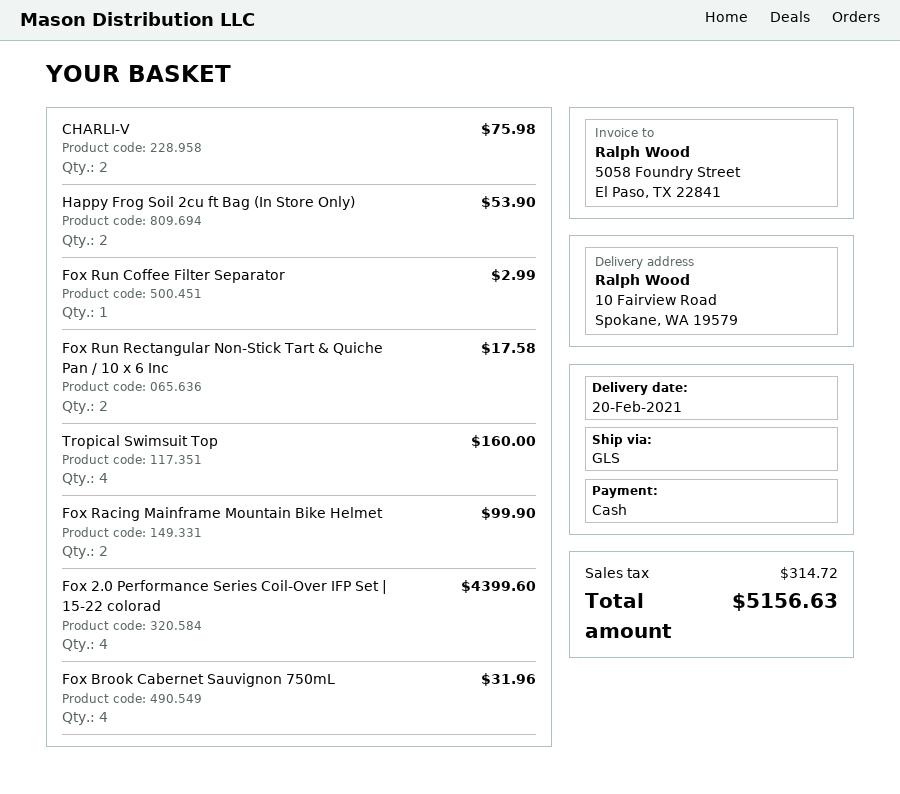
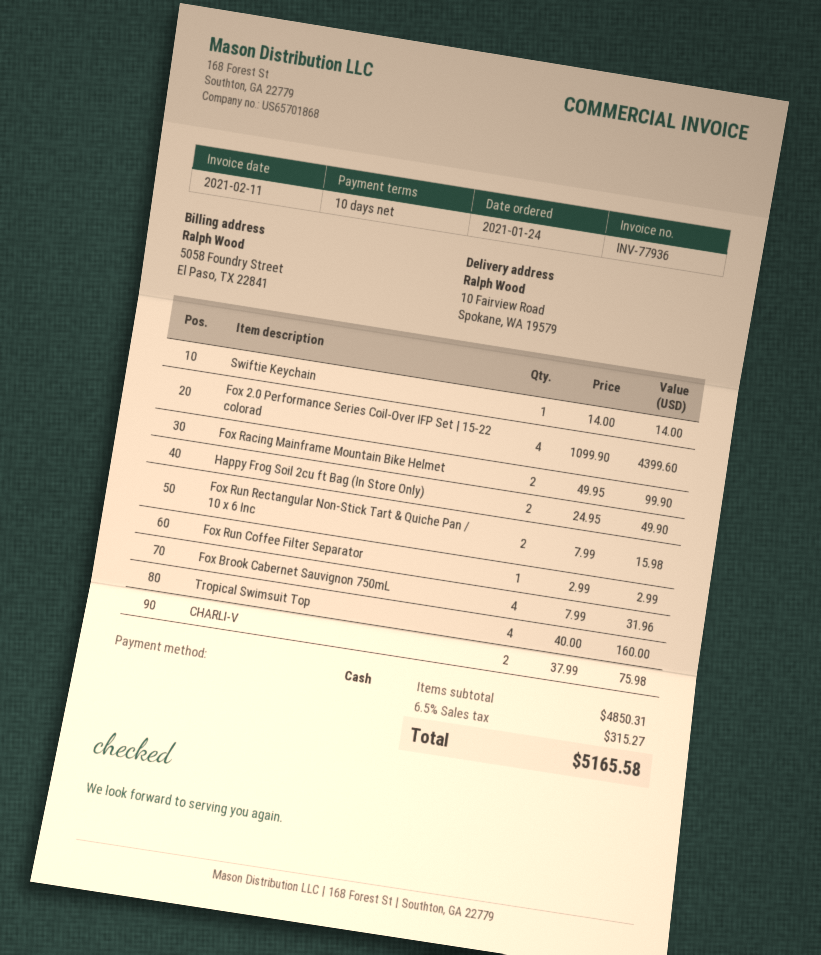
Happy Frog Soil 2cu ft Bag (In Store Only): 2 for 53.90 -> 2 for 49.90
Fox Run Rectangular Non-Stick Tart & Quiche Pan / 10 x 6 Inc: 2 for 17.58 -> 2 for 15.98
Swiftie Keychain: none -> 1 for 14.00
tax: 314.72 -> 315.27
total: 5156.63 -> 5165.58

